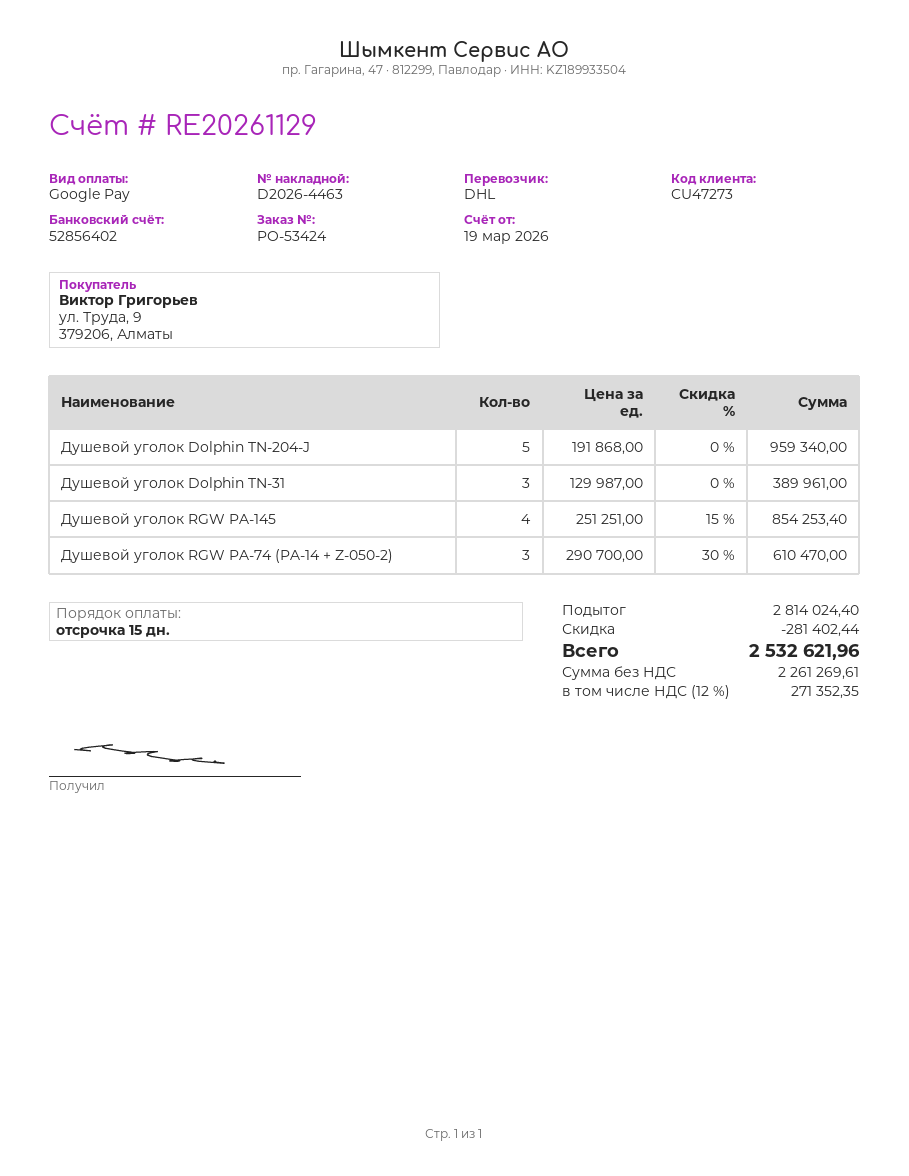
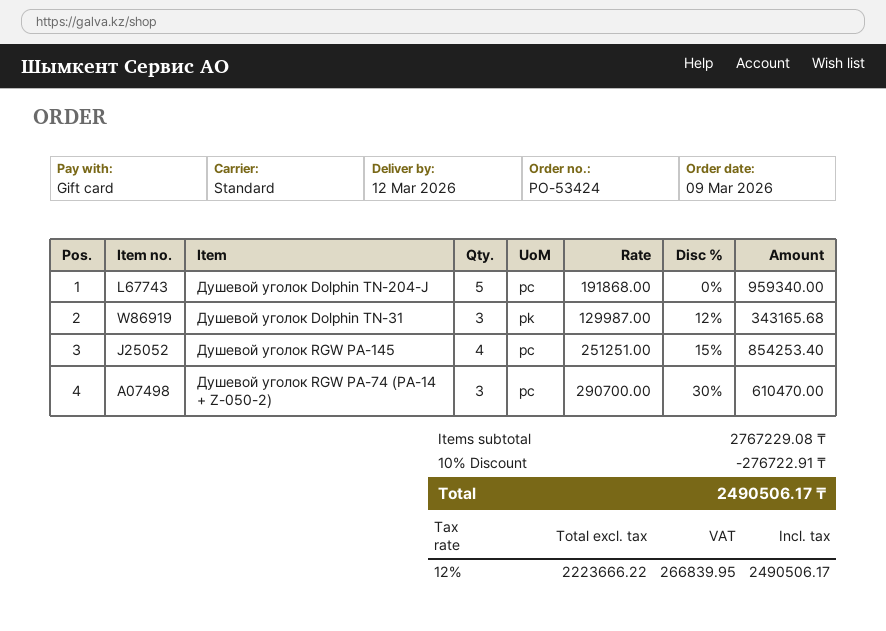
payment method: Google Pay -> gift card
shipping method: DHL -> standard
Душевой уголок Dolphin TN-31: 3 x 129987.00 = 389961.00 -> 3 x 129987.00 - 12% = 343165.68
subtotal: 2814024.40 -> 2767229.08
discount: 281402.44 -> 276722.91
net: 2261269.61 -> 2223666.22
tax: 12% = 271352.35 -> 12% = 266839.95
total: 2532621.96 -> 2490506.17

